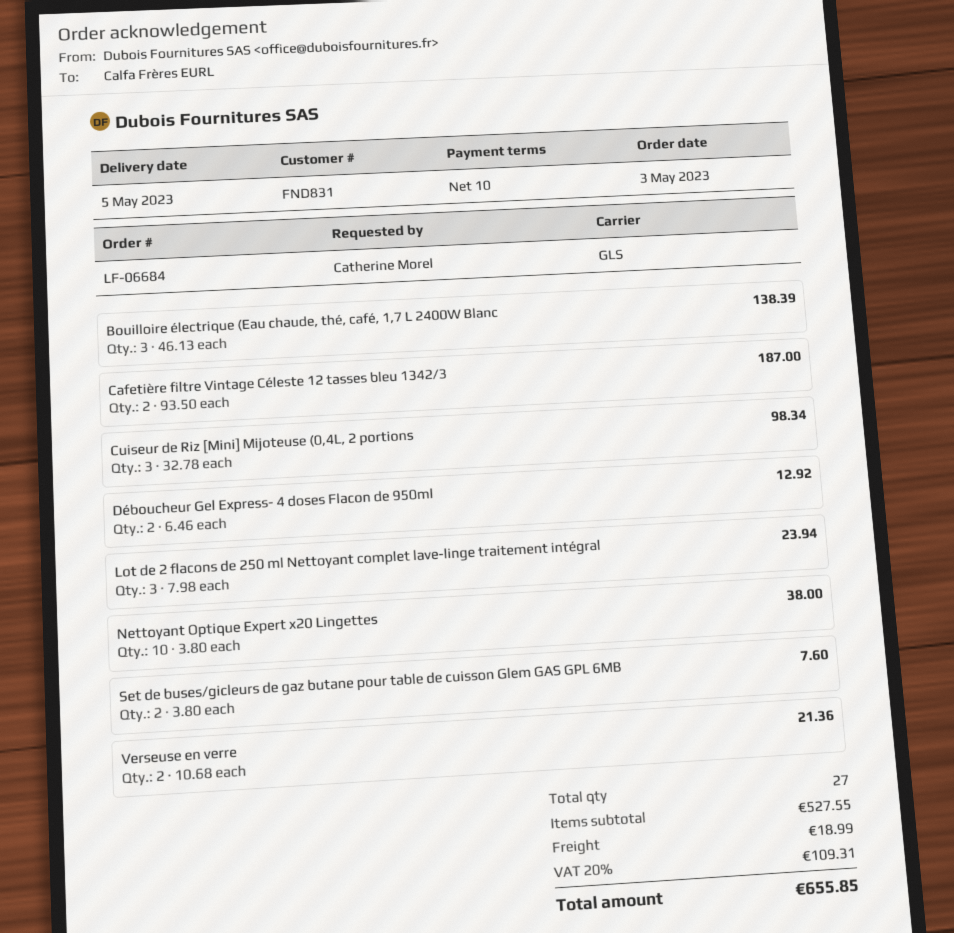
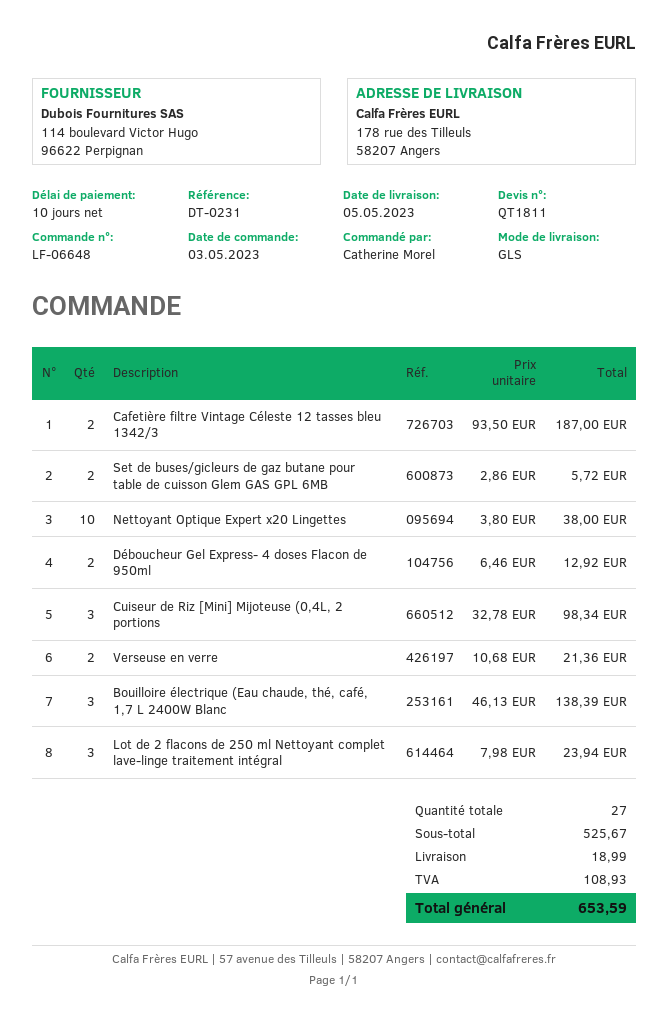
order number: LF-06684 -> LF-06648
Set de buses/gicleurs de gaz butane pour table de cuisson Glem GAS GPL 6MB: 2 x 3.80 = 7.60 -> 2 x 2.86 = 5.72
subtotal: 527.55 -> 525.67
tax: 109.31 -> 108.93
total: 655.85 -> 653.59

